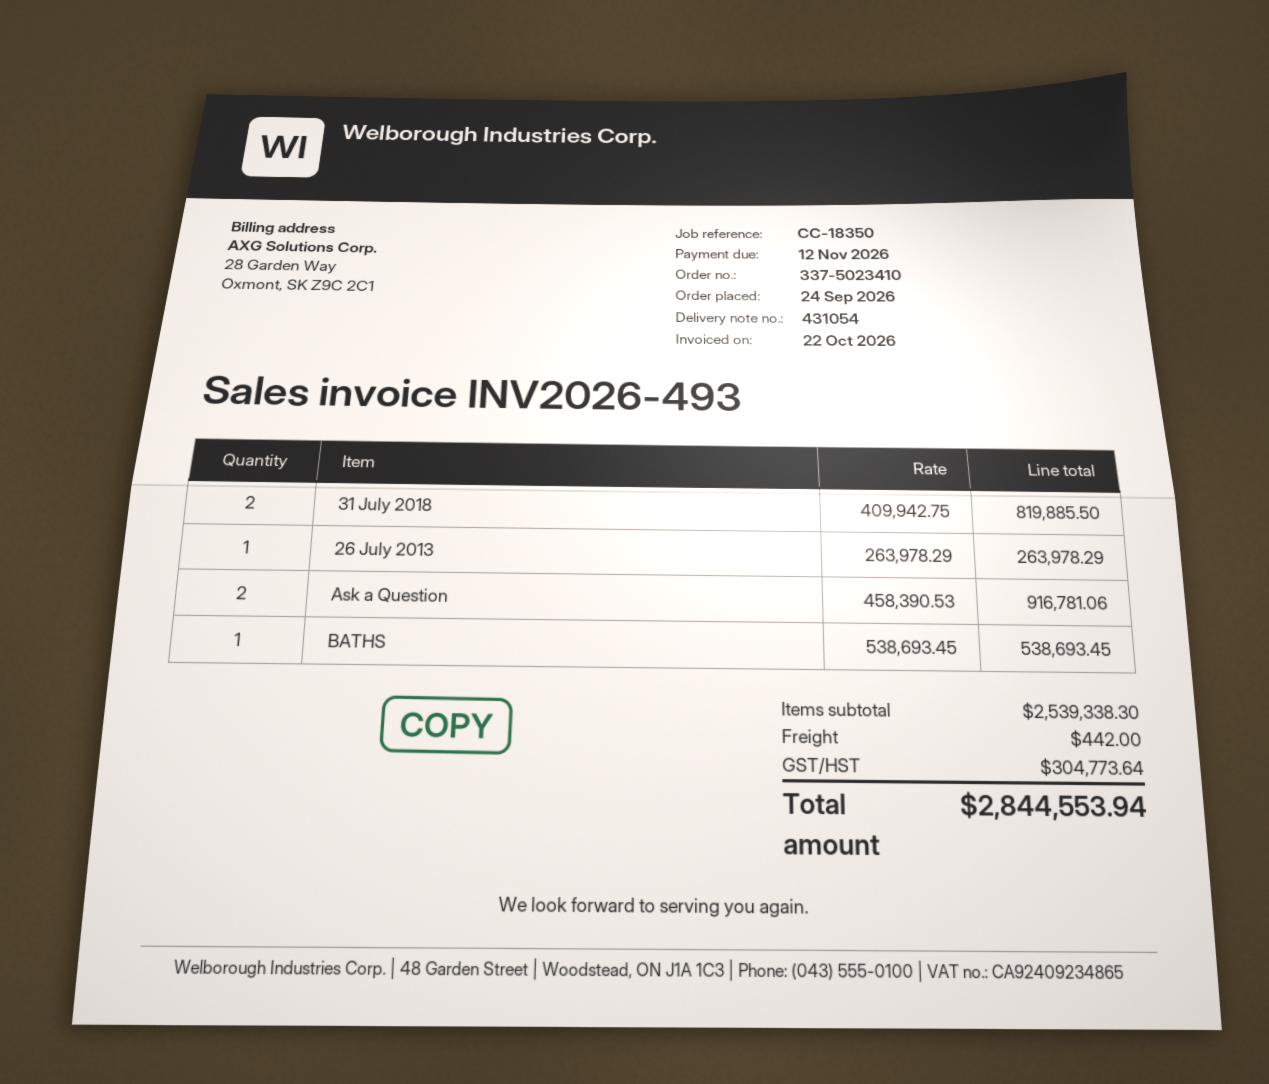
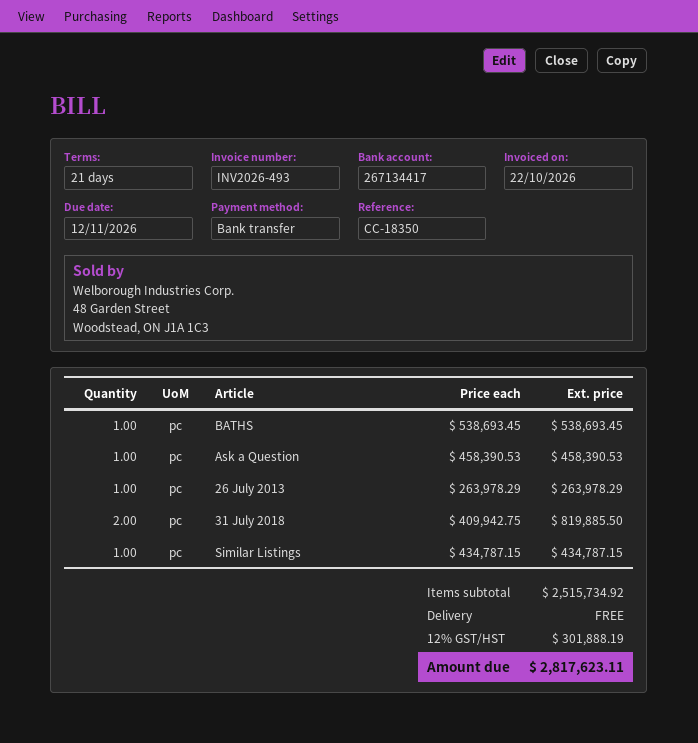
Ask a Question: 2 x 458390.53 = 916781.06 -> 1 x 458390.53 = 458390.53
Similar Listings: none -> 1 x 434787.15 = 434787.15
subtotal: 2539338.30 -> 2515734.92
shipping: 442.00 -> 0.00
tax: 304773.64 -> 301888.19
total: 2844553.94 -> 2817623.11

